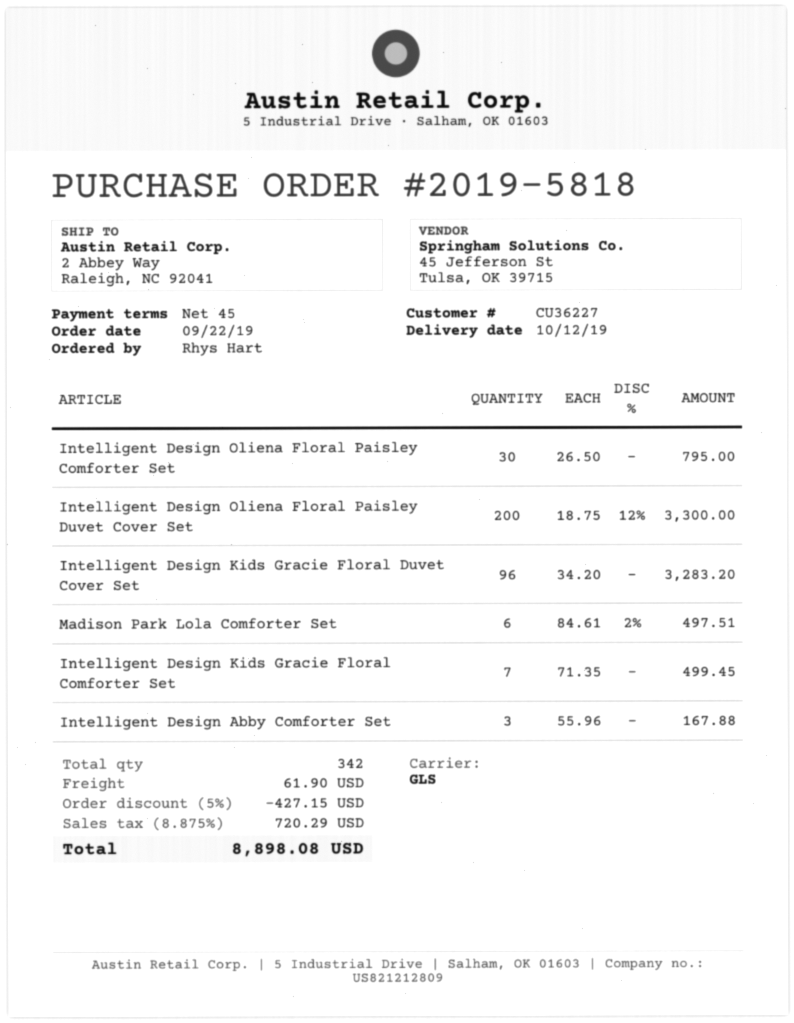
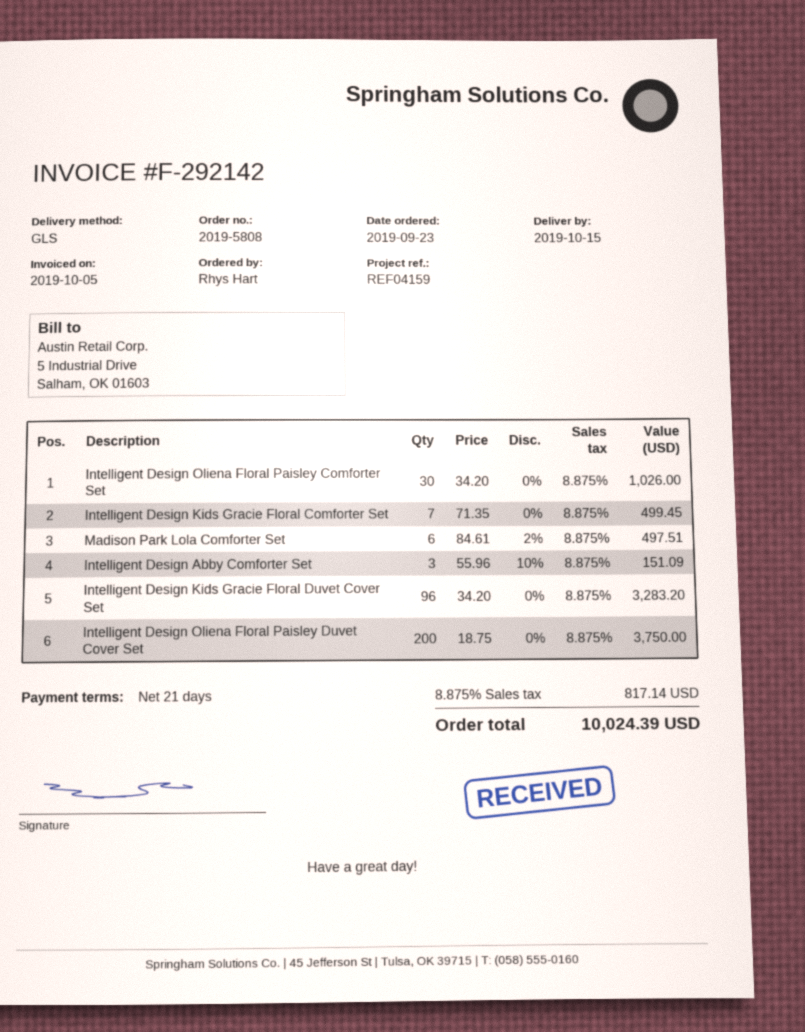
order number: 2019-5818 -> 2019-5808
order date: 2019-09-22 -> 2019-09-23
delivery date: 2019-10-12 -> 2019-10-15
payment terms: 45 days -> 21 days
Intelligent Design Oliena Floral Paisley Comforter Set: 30 x 26.50 = 795.00 -> 30 x 34.20 = 1026.00
Intelligent Design Oliena Floral Paisley Duvet Cover Set: 200 x 18.75 - 12% = 3300.00 -> 200 x 18.75 = 3750.00
Intelligent Design Abby Comforter Set: 3 x 55.96 = 167.88 -> 3 x 55.96 - 10% = 151.09
discount: 5% = 427.15 -> none
shipping: 61.90 -> none
tax: 8.875% = 720.29 -> 8.875% = 817.14
total: 8898.08 -> 10024.39

